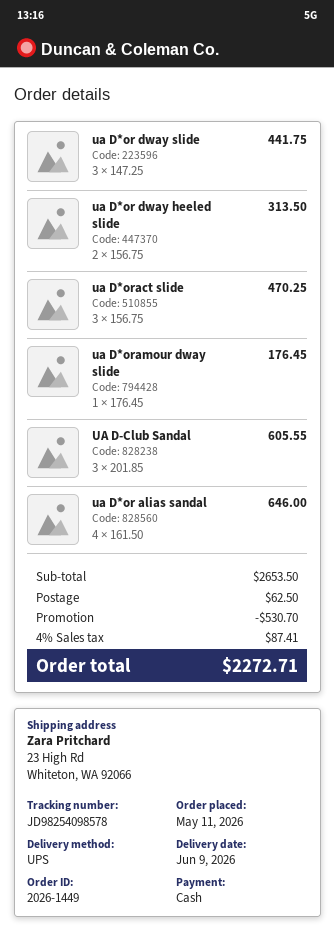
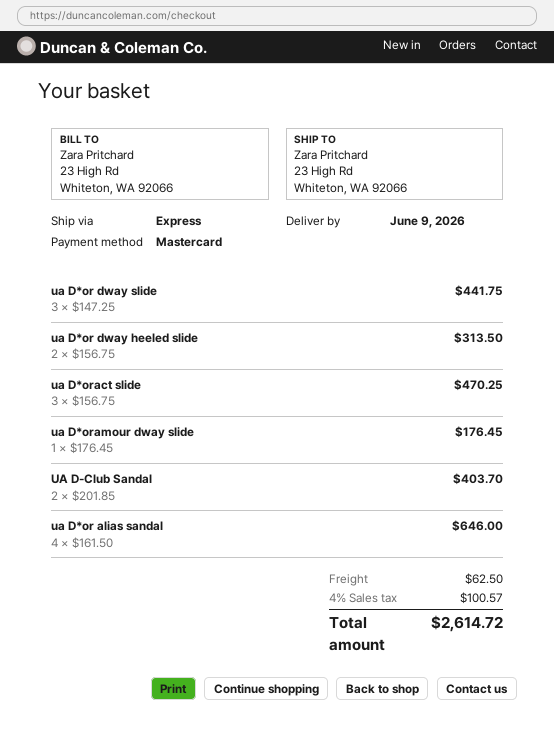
payment method: cash -> Mastercard
shipping method: UPS -> express
UA D-Club Sandal: 3 x 201.85 = 605.55 -> 2 x 201.85 = 403.70
discount: 530.70 -> none
tax: 4% = 87.41 -> 4% = 100.57
total: 2272.71 -> 2614.72

